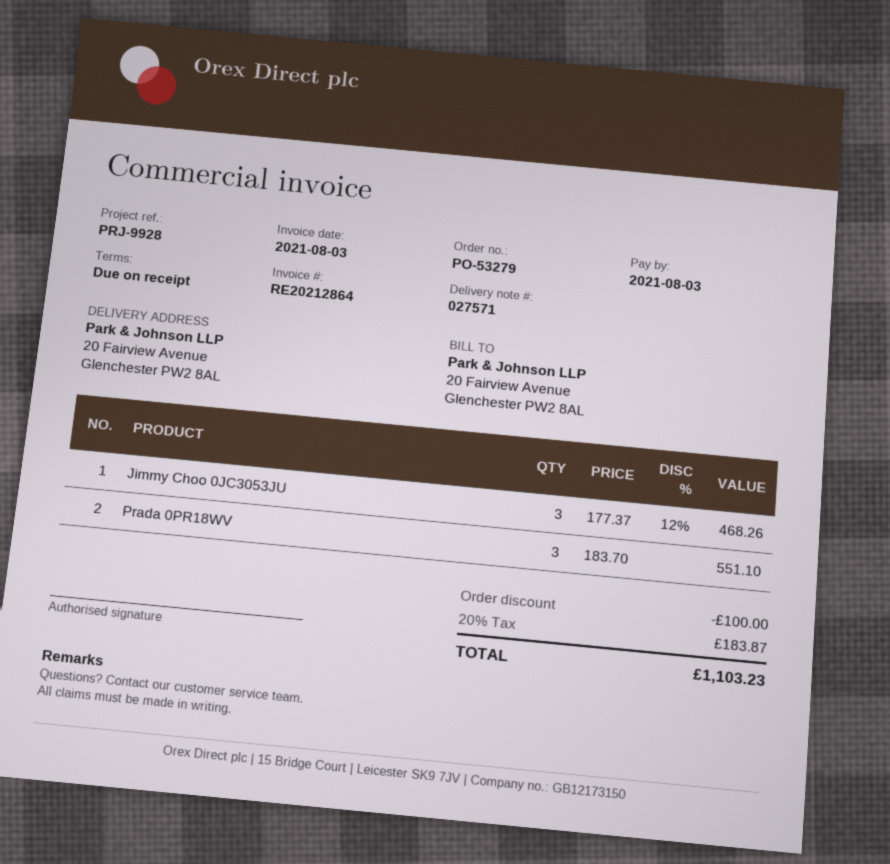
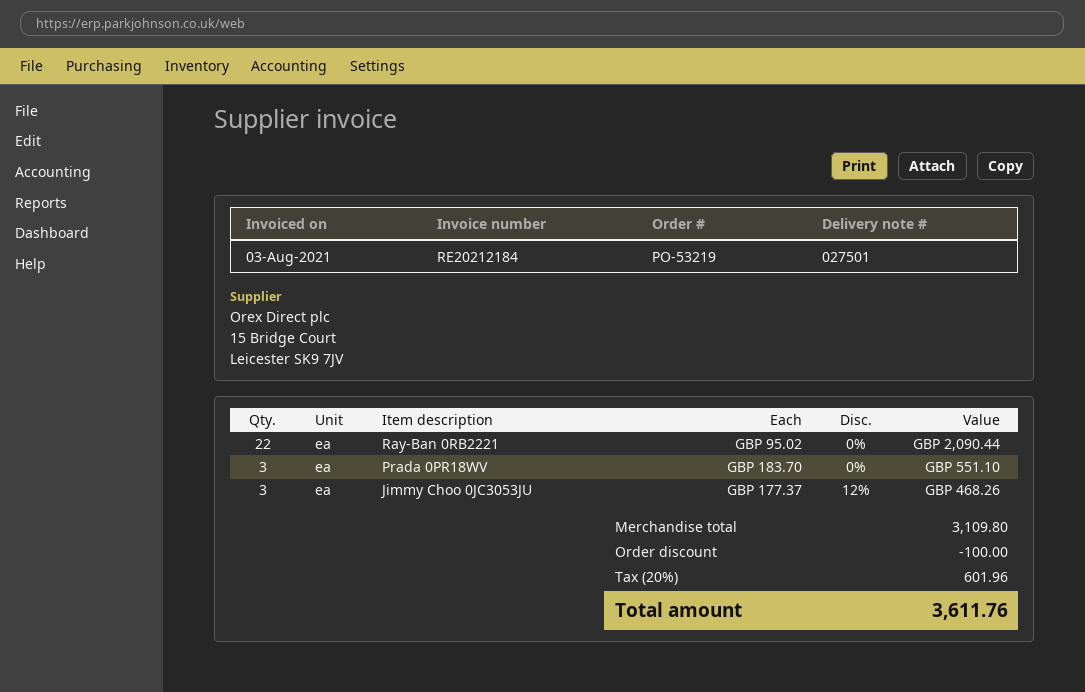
order number: PO-53279 -> PO-53219
delivery note number: 027571 -> 027501
invoice number: RE20212864 -> RE20212184
Ray-Ban 0RB2221: none -> 22 x 95.02 = 2090.44
tax: 20% = 183.87 -> 20% = 601.96
total: 1103.23 -> 3611.76

